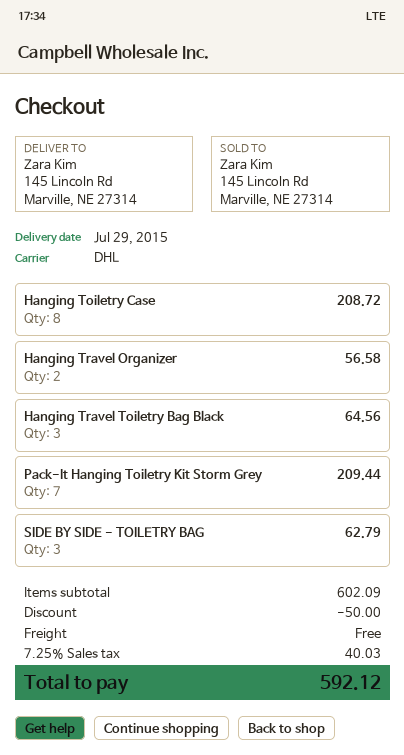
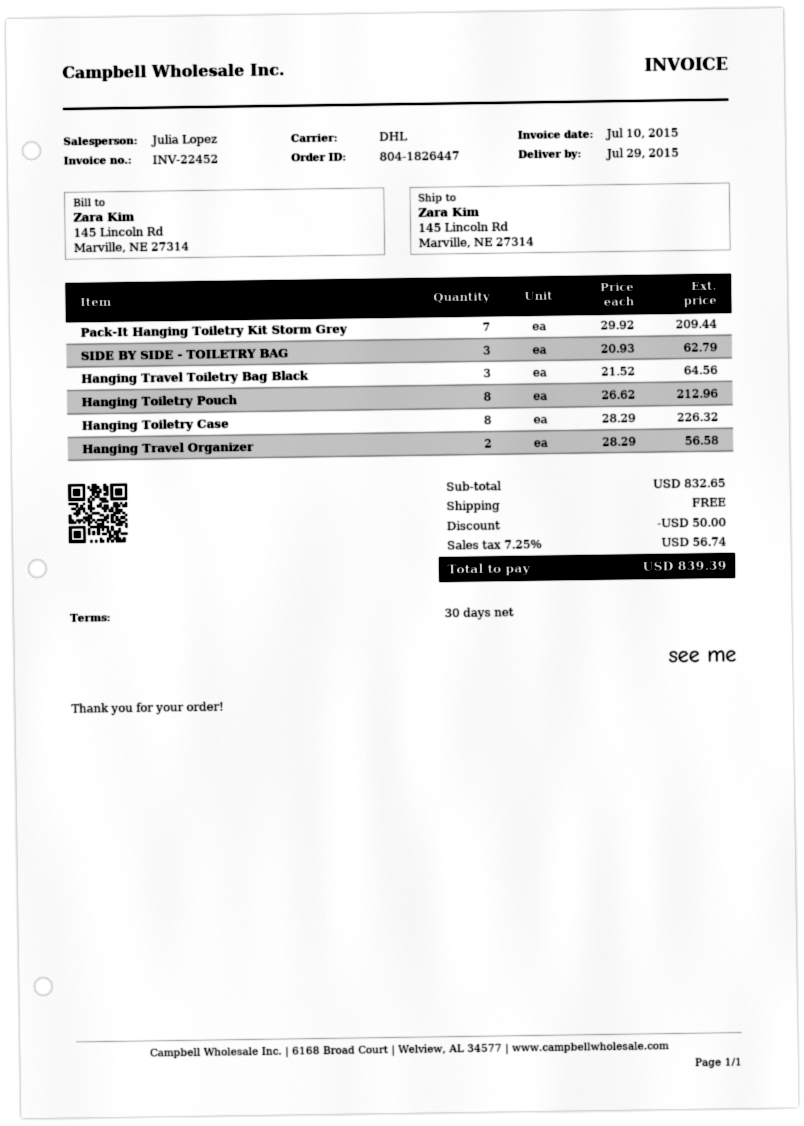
Hanging Toiletry Case: 8 for 208.72 -> 8 for 226.32
Hanging Toiletry Pouch: none -> 8 for 212.96
subtotal: 602.09 -> 832.65
tax: 7.25% = 40.03 -> 7.25% = 56.74
total: 592.12 -> 839.39

